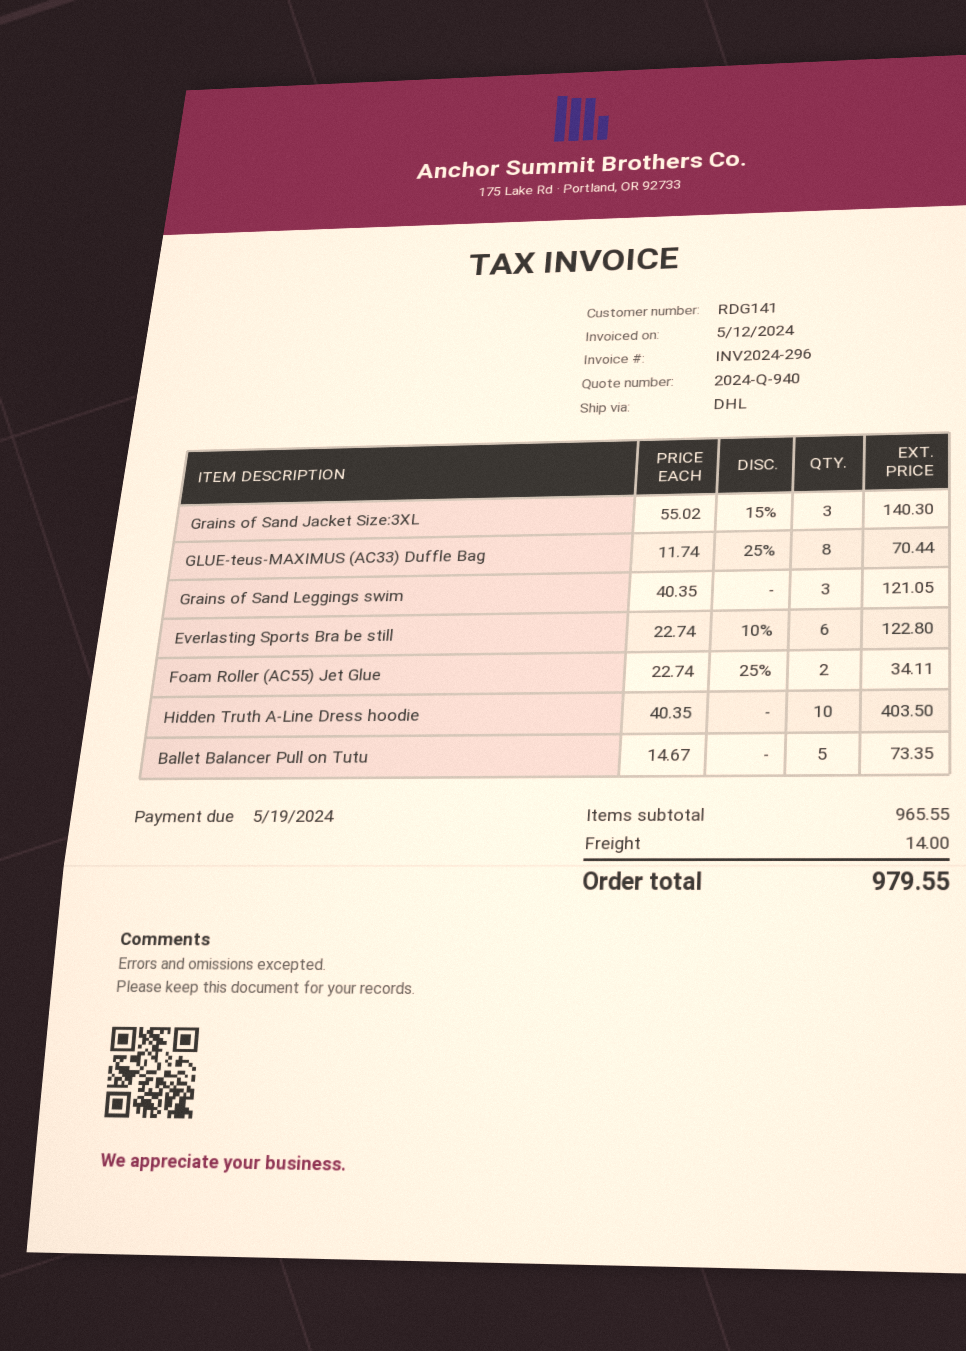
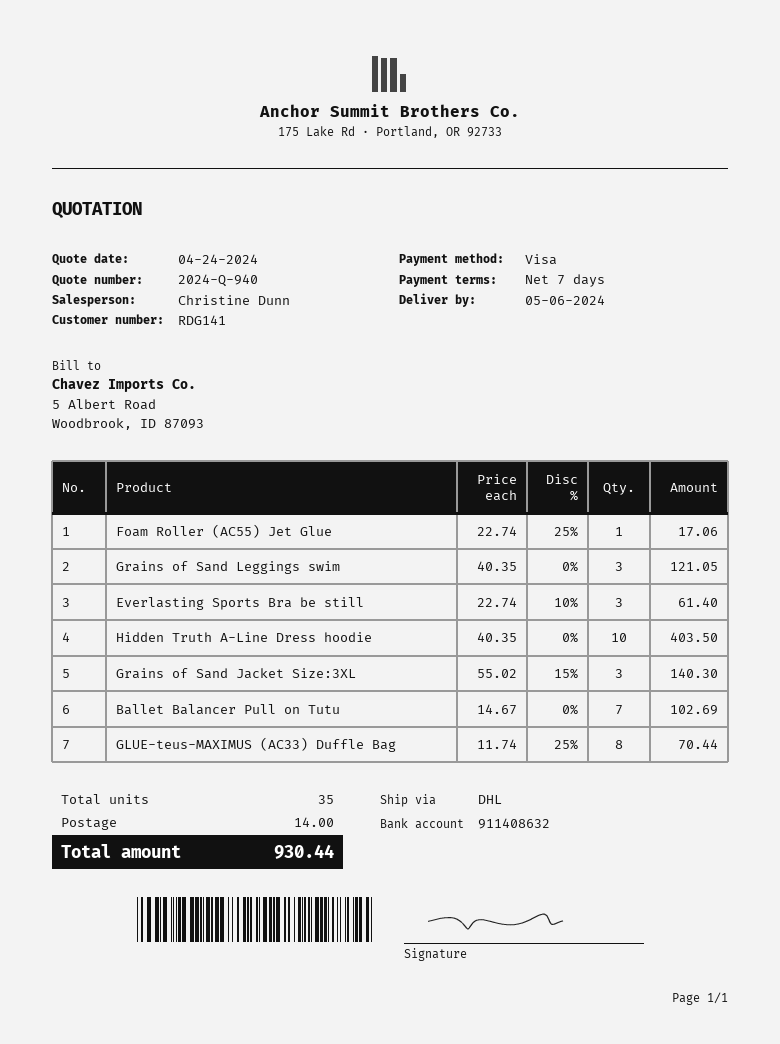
Everlasting Sports Bra be still: 6 x 22.74 - 10% = 122.80 -> 3 x 22.74 - 10% = 61.40
Foam Roller (AC55) Jet Glue: 2 x 22.74 - 25% = 34.11 -> 1 x 22.74 - 25% = 17.06
Ballet Balancer Pull on Tutu: 5 x 14.67 = 73.35 -> 7 x 14.67 = 102.69
total: 979.55 -> 930.44

